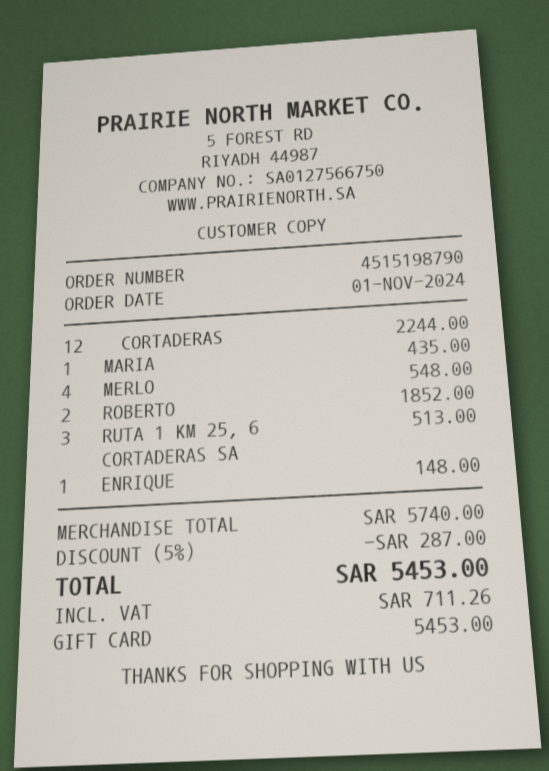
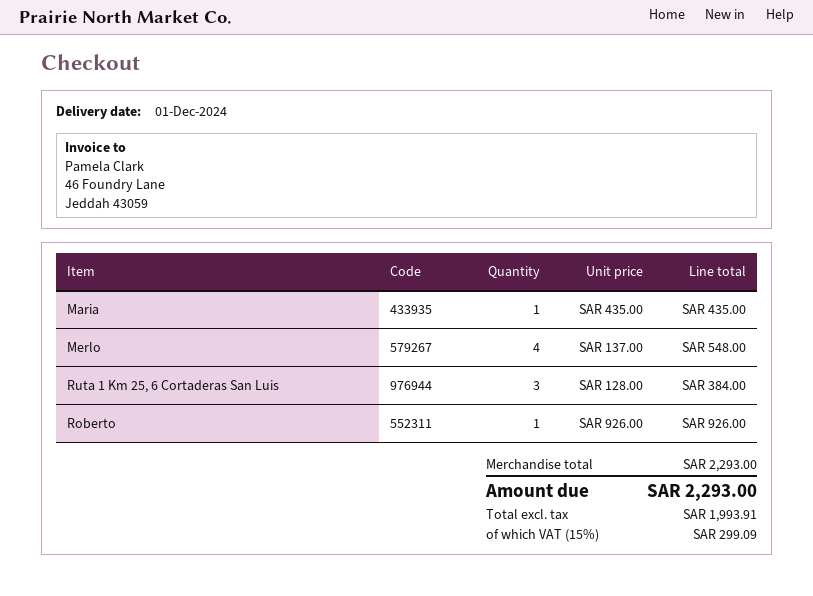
CORTADERAS: 12 for 2244.00 -> none
ROBERTO: 2 for 1852.00 -> 1 for 926.00
RUTA 1 KM 25, 6 CORTADERAS SA: 3 for 513.00 -> 3 for 384.00
ENRIQUE: 1 for 148.00 -> none
subtotal: 5740.00 -> 2293.00
discount: 5% = 287.00 -> none
tax: 711.26 -> 299.09
total: 5453.00 -> 2293.00

